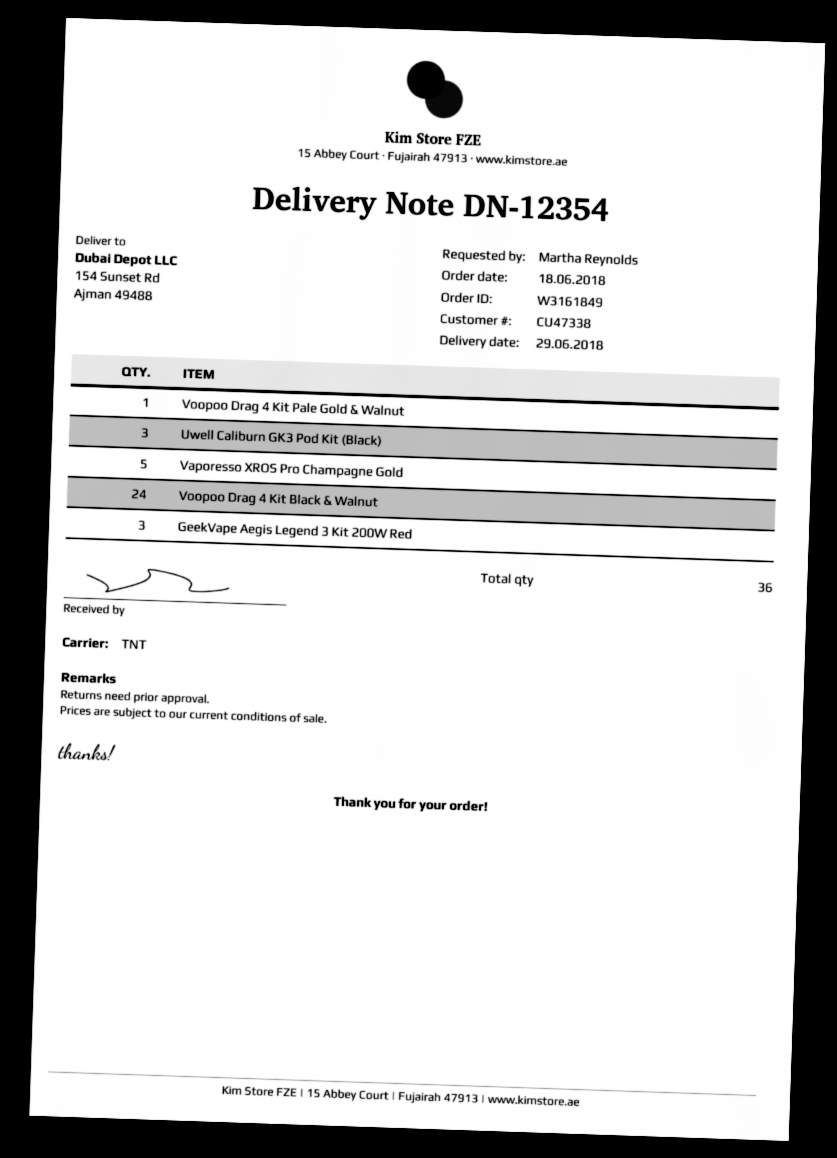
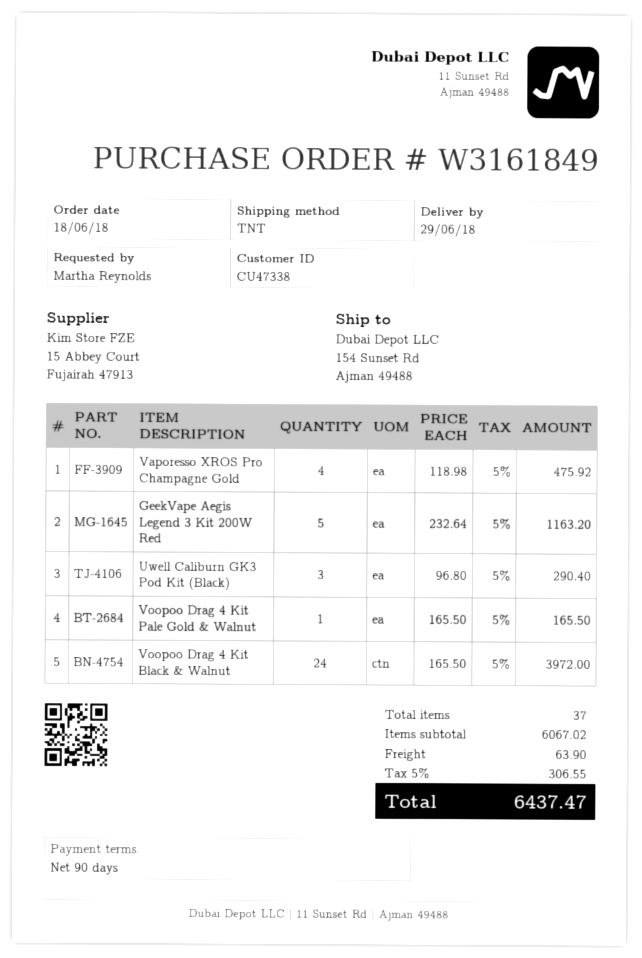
Vaporesso XROS Pro Champagne Gold: 5 -> 4
GeekVape Aegis Legend 3 Kit 200W Red: 3 -> 5
total quantity: 36 -> 37

